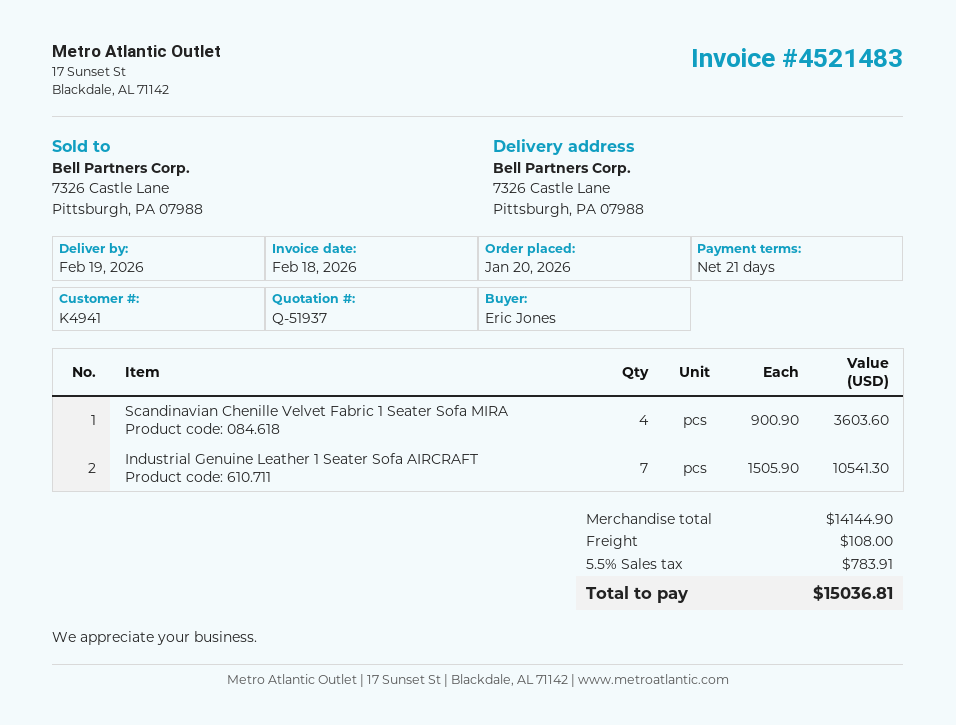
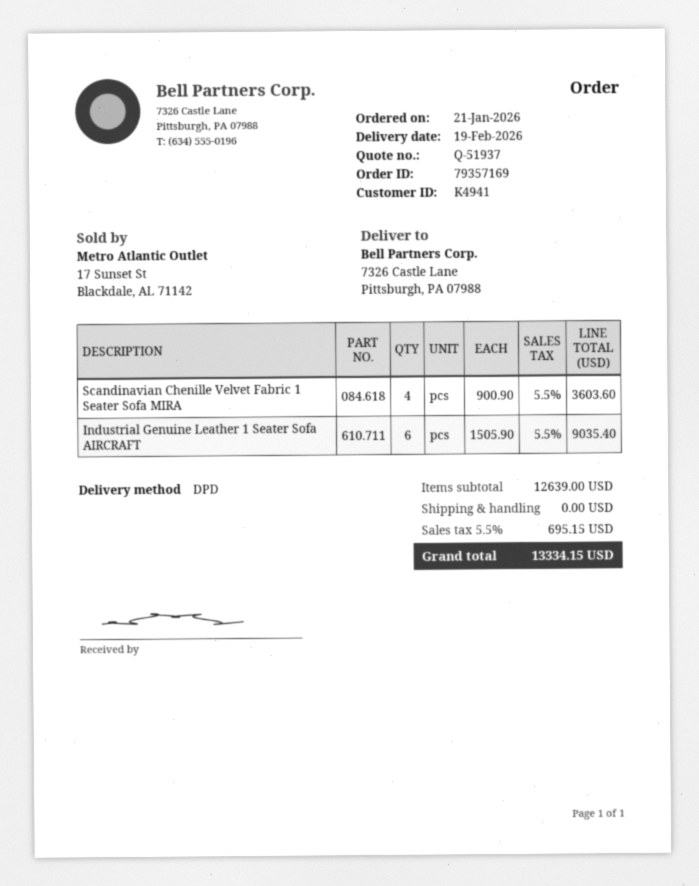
order date: 2026-01-20 -> 2026-01-21
Industrial Genuine Leather 1 Seater Sofa AIRCRAFT: 7 x 1505.90 = 10541.30 -> 6 x 1505.90 = 9035.40
subtotal: 14144.90 -> 12639.00
shipping: 108.00 -> 0.00
tax: 5.5% = 783.91 -> 5.5% = 695.15
total: 15036.81 -> 13334.15

